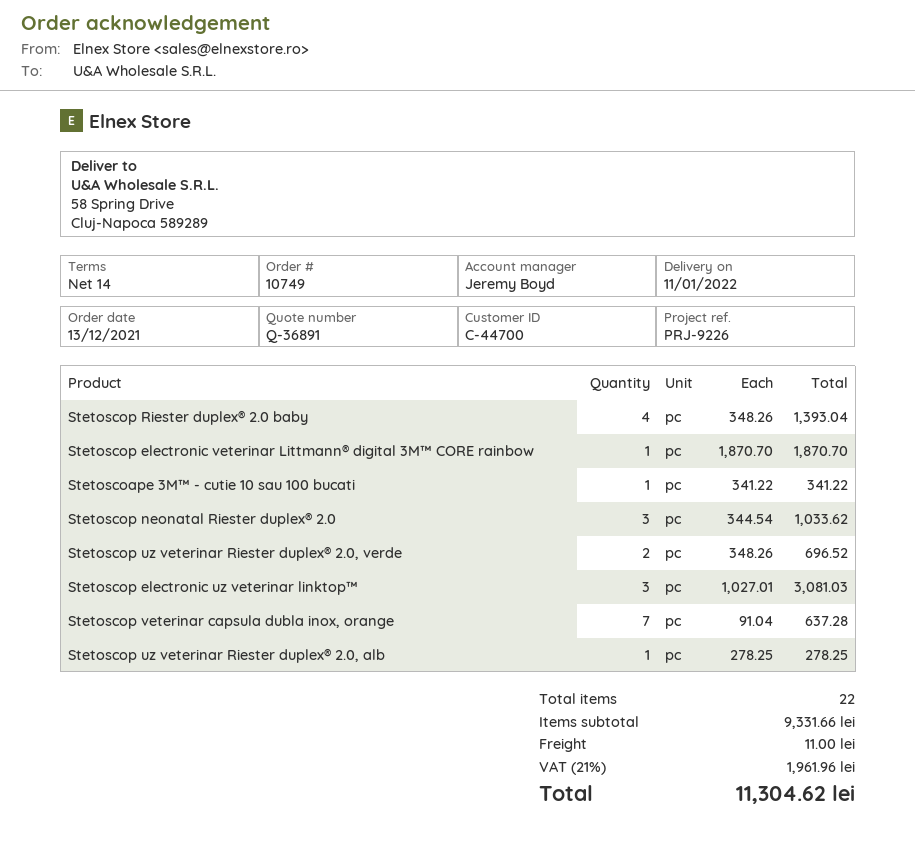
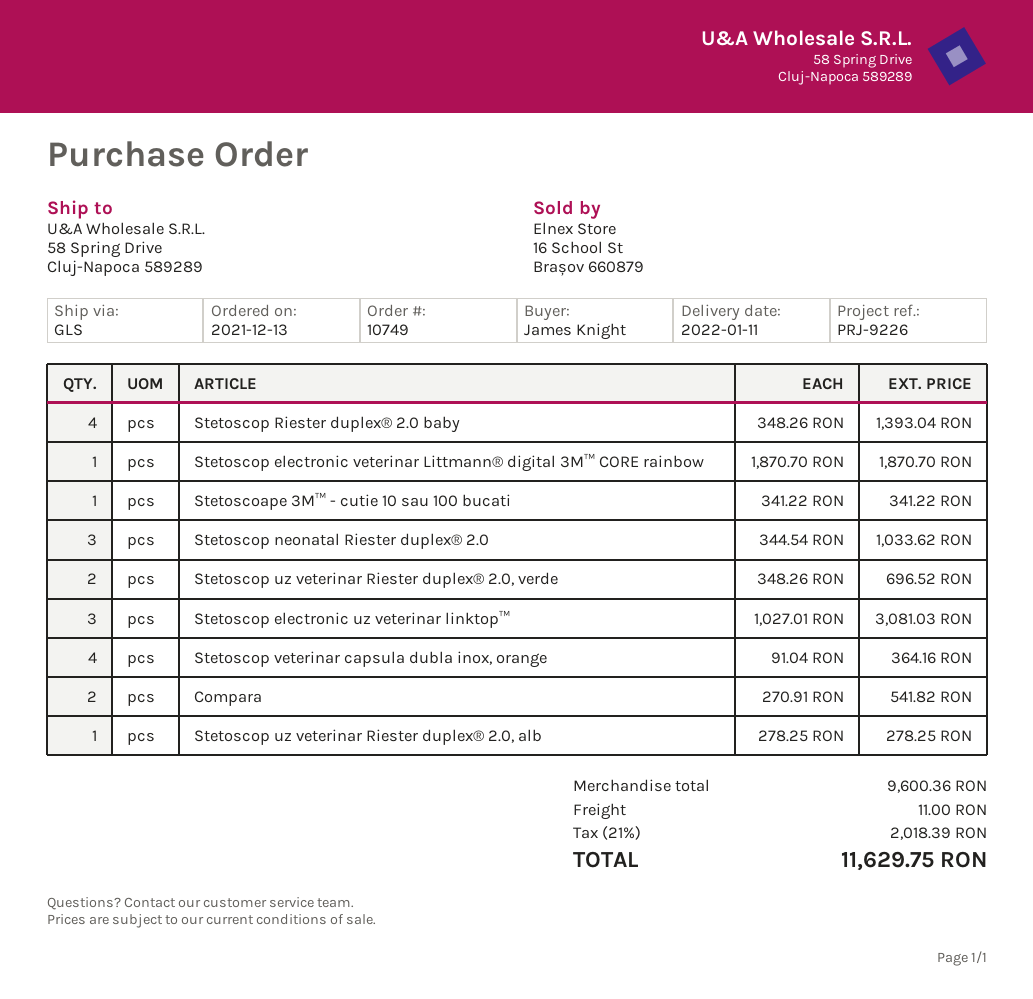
Stetoscop veterinar capsula dubla inox, orange: 7 x 91.04 = 637.28 -> 4 x 91.04 = 364.16
Compara: none -> 2 x 270.91 = 541.82
subtotal: 9331.66 -> 9600.36
tax: 21% = 1961.96 -> 21% = 2018.39
total: 11304.62 -> 11629.75

